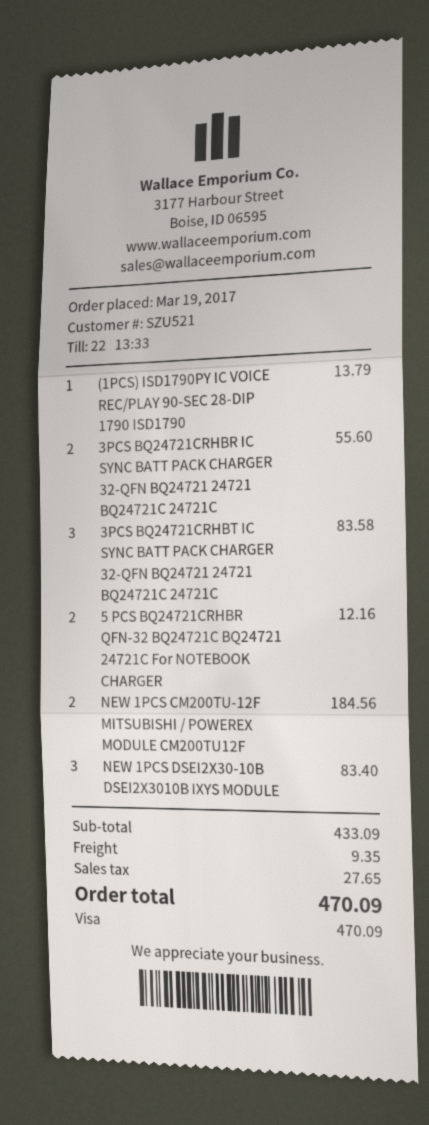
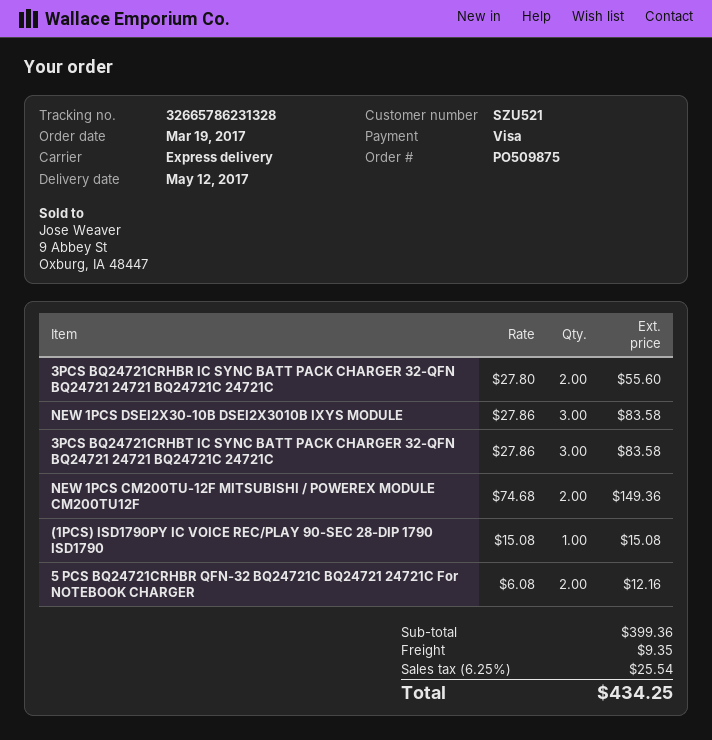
(1PCS) ISD1790PY IC VOICE REC/PLAY 90-SEC 28-DIP 1790 ISD1790: 1 for 13.79 -> 1 for 15.08
NEW 1PCS CM200TU-12F MITSUBISHI / POWEREX MODULE CM200TU12F: 2 for 184.56 -> 2 for 149.36
NEW 1PCS DSEI2X30-10B DSEI2X3010B IXYS MODULE: 3 for 83.40 -> 3 for 83.58
subtotal: 433.09 -> 399.36
tax: 27.65 -> 25.54
total: 470.09 -> 434.25

